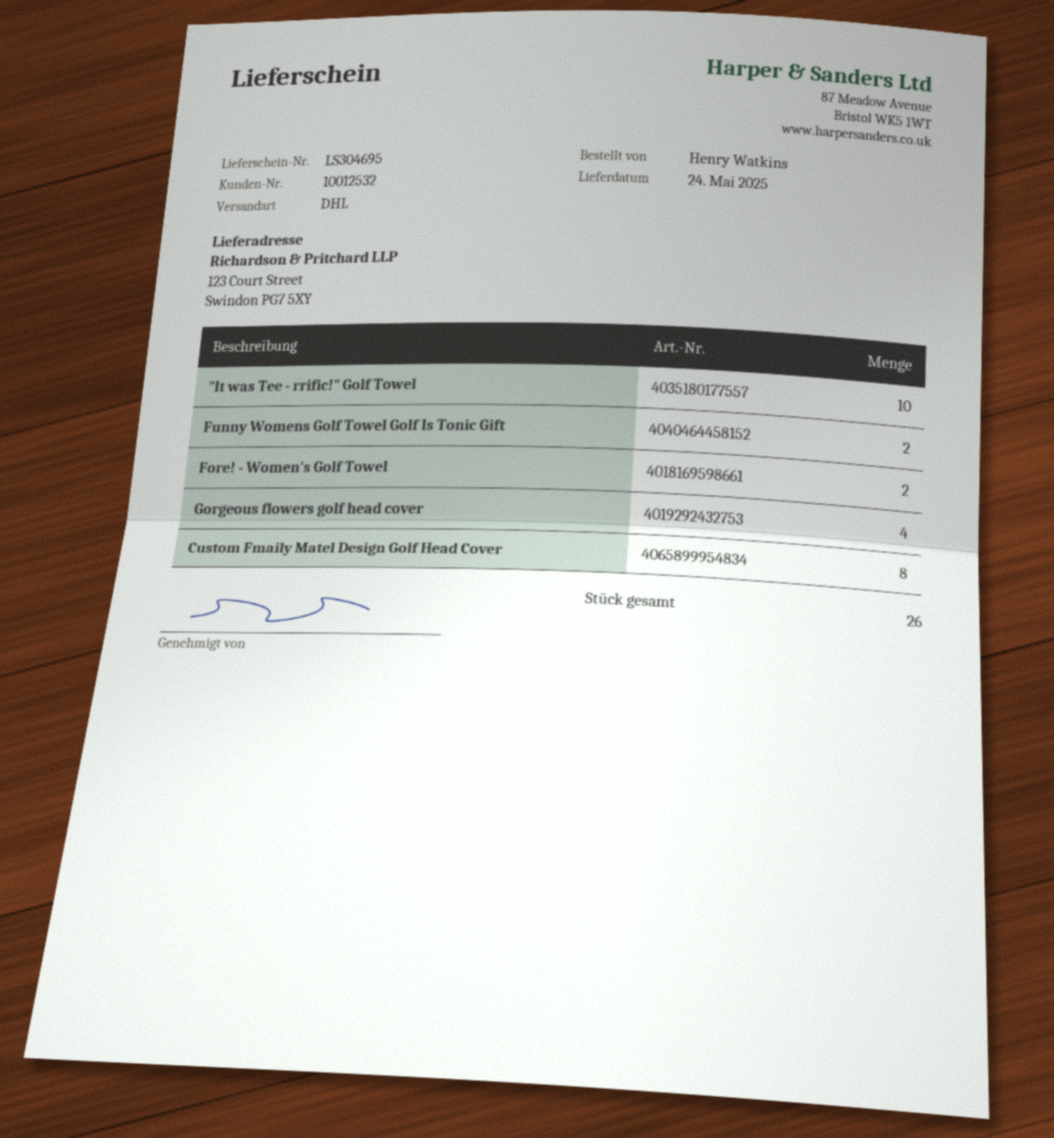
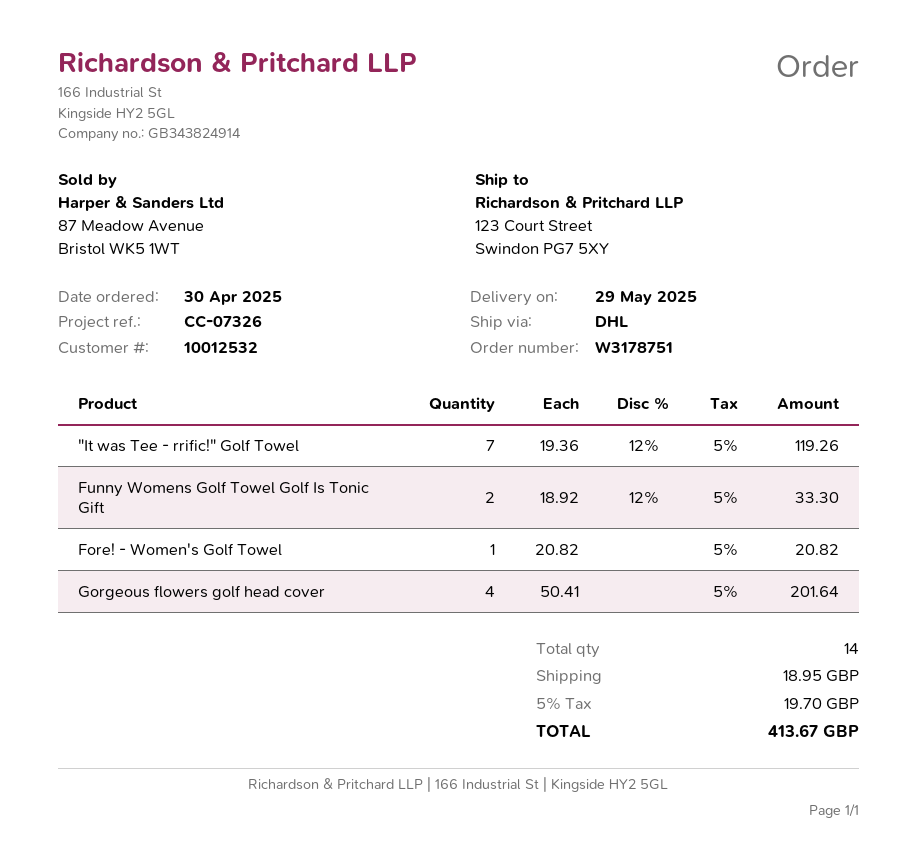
delivery date: 2025-05-24 -> 2025-05-29
"It was Tee - rrific!" Golf Towel: 10 -> 7
Fore! - Women's Golf Towel: 2 -> 1
Custom Fmaily Matel Design Golf Head Cover: 8 -> none
total quantity: 26 -> 14

